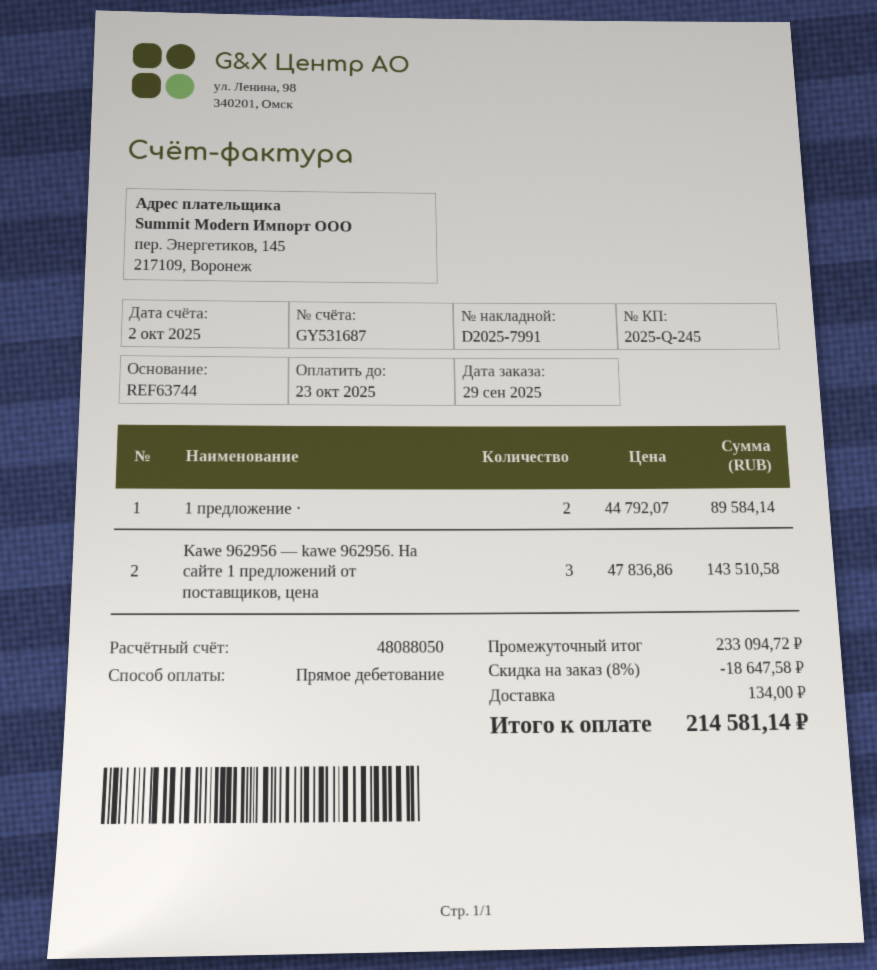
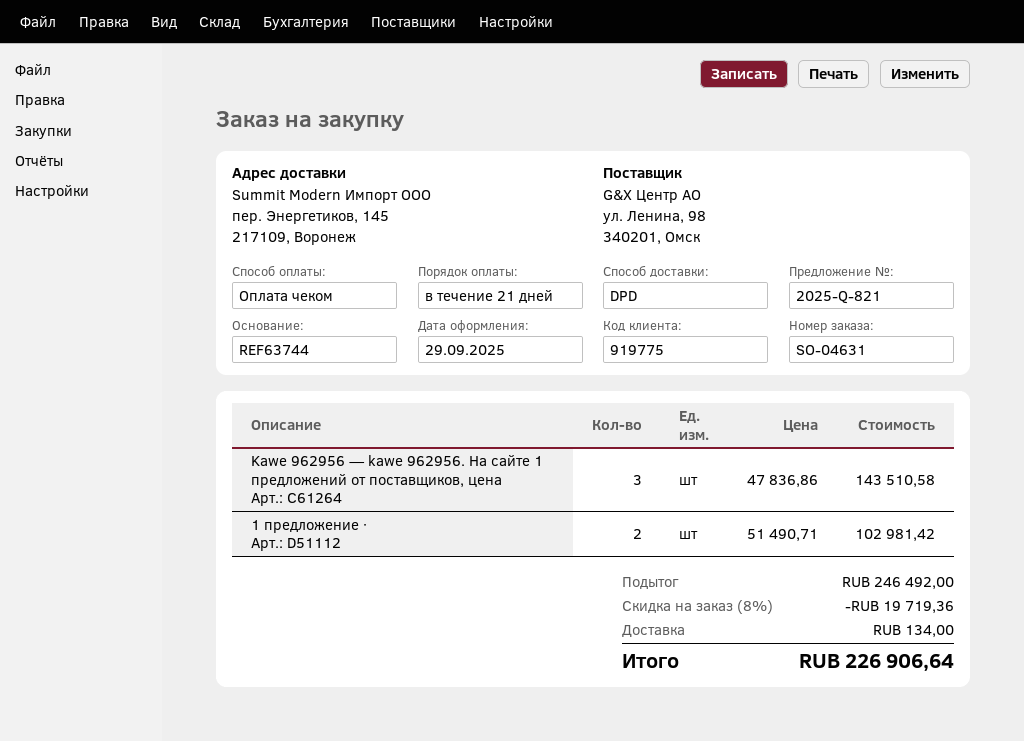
quote number: 2025-Q-245 -> 2025-Q-821
payment method: direct debit -> cheque
1 предложение ·: 2 x 44792.07 = 89584.14 -> 2 x 51490.71 = 102981.42
subtotal: 233094.72 -> 246492.00
discount: 8% = 18647.58 -> 8% = 19719.36
total: 214581.14 -> 226906.64

